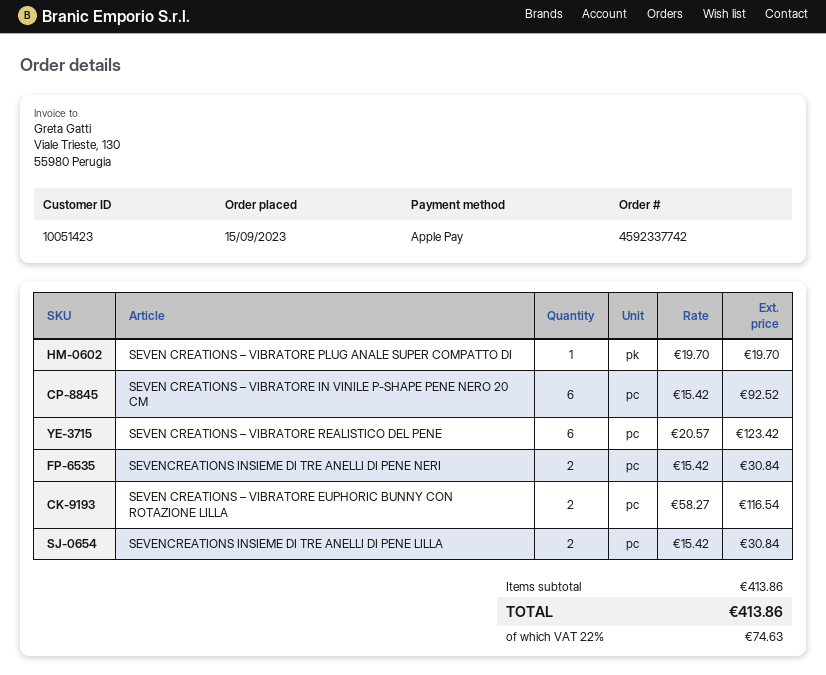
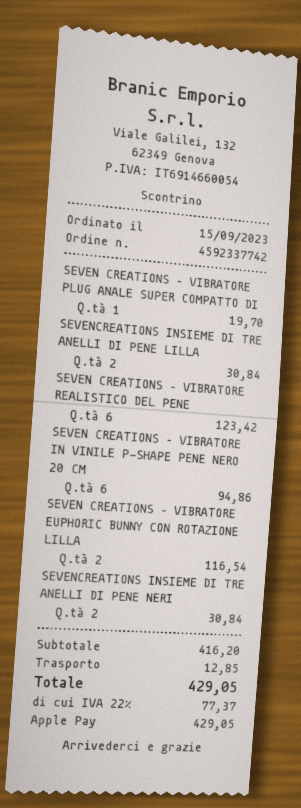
SEVEN CREATIONS – VIBRATORE IN VINILE P-SHAPE PENE NERO 20 CM: 6 for 92.52 -> 6 for 94.86
subtotal: 413.86 -> 416.20
shipping: none -> 12.85
tax: 22% = 74.63 -> 22% = 77.37
total: 413.86 -> 429.05

